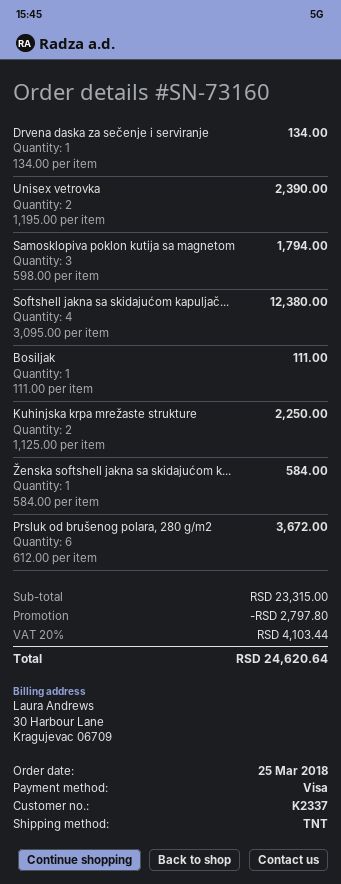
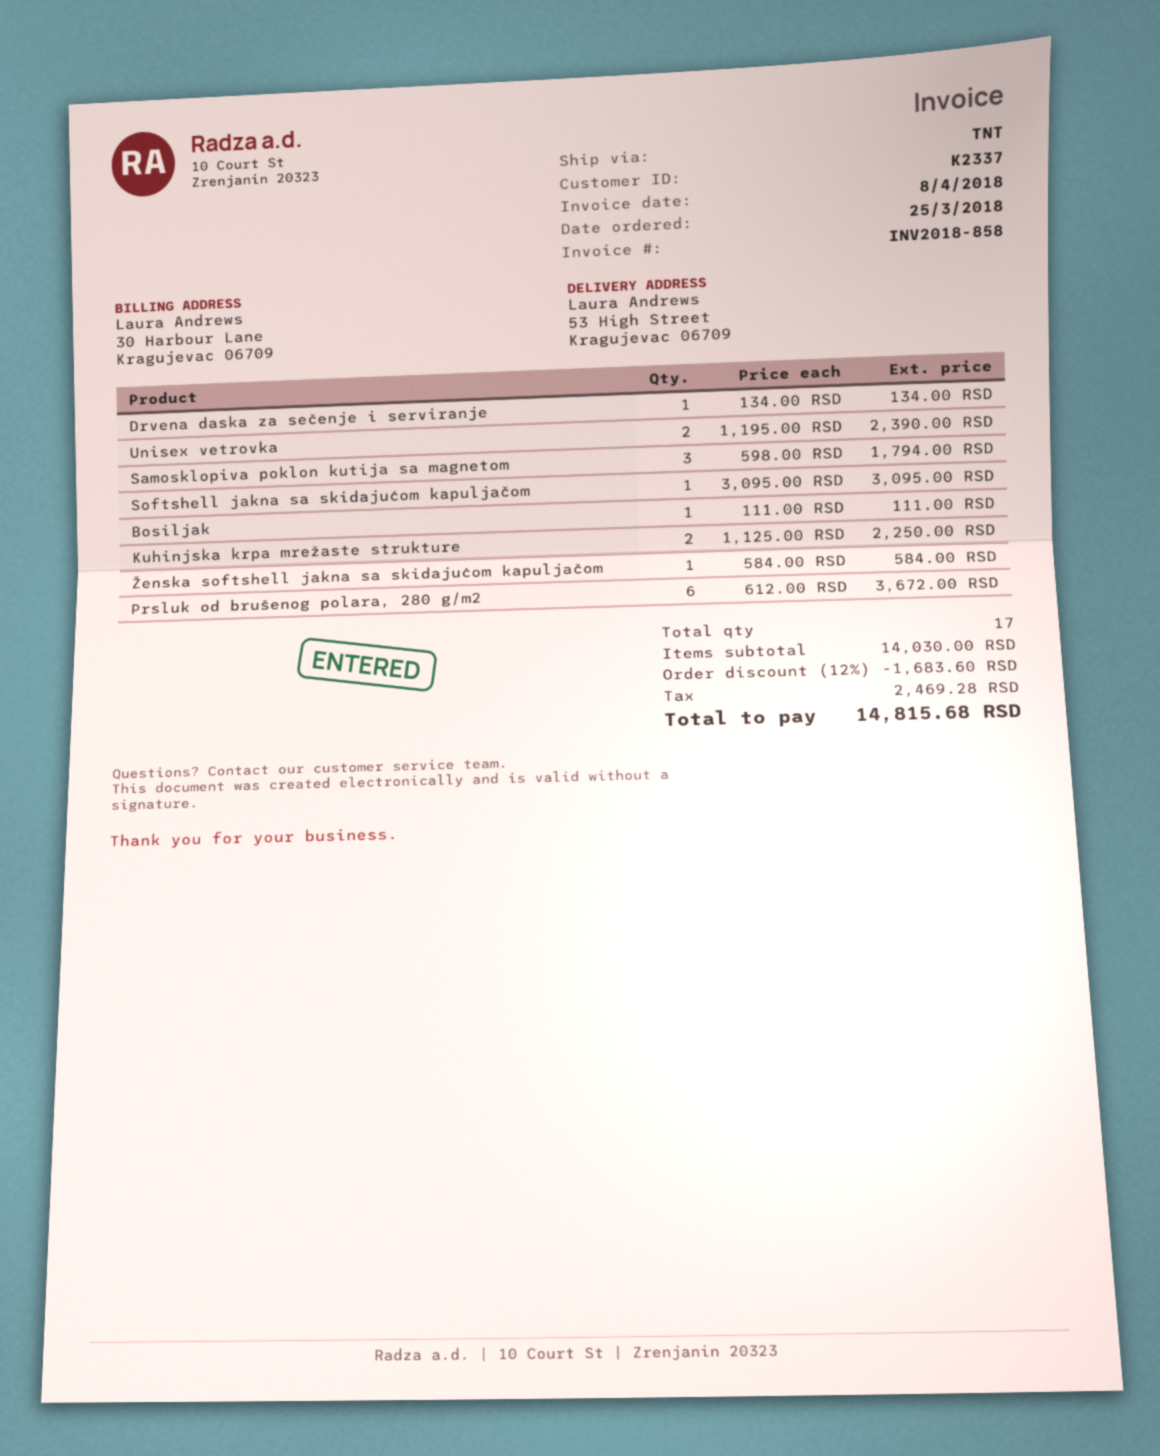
Softshell jakna sa skidajućom kapuljač...: 4 x 3095.00 = 12380.00 -> 1 x 3095.00 = 3095.00
subtotal: 23315.00 -> 14030.00
discount: 2797.80 -> 1683.60
tax: 4103.44 -> 2469.28
total: 24620.64 -> 14815.68

